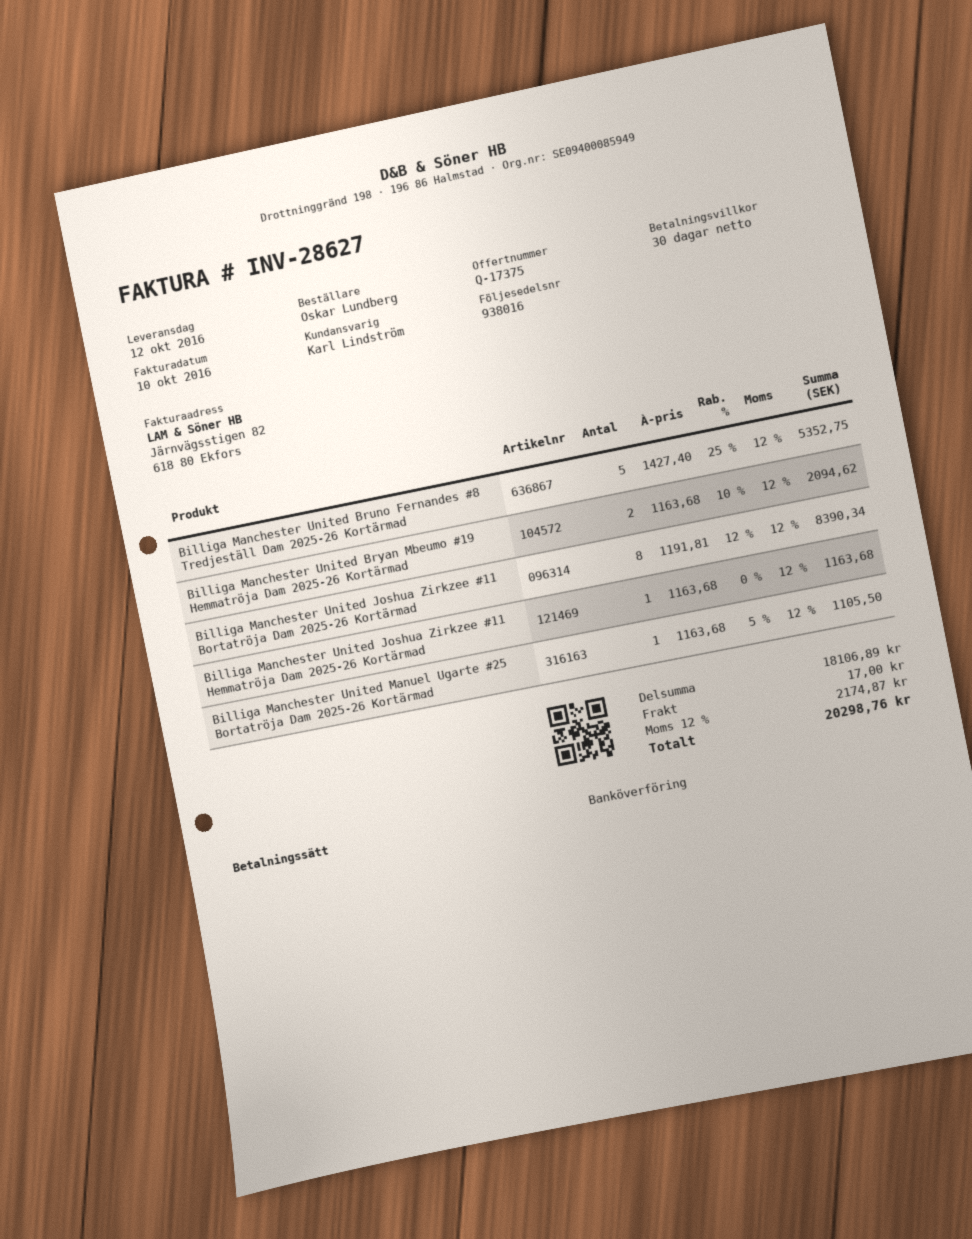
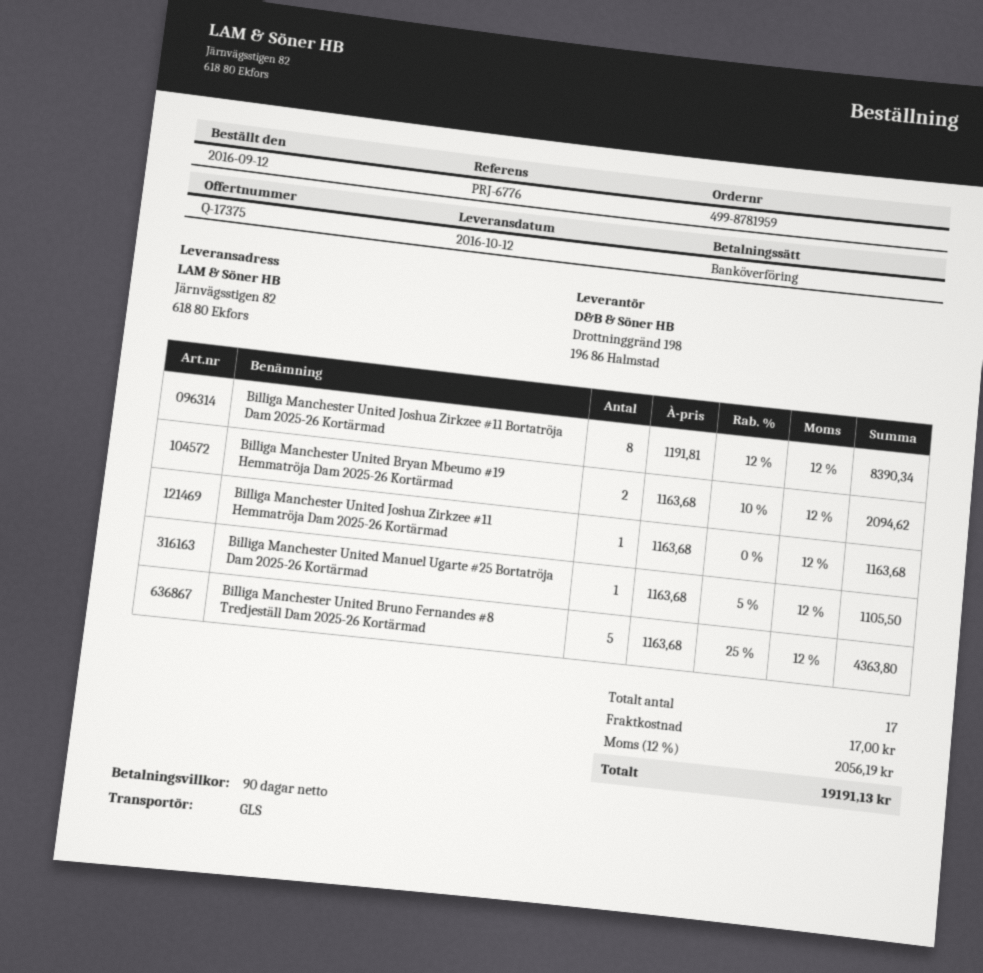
payment terms: 30 days -> 90 days
Billiga Manchester United Bruno Fernandes #8 Tredjeställ Dam 2025-26 Kortärmad: 5 x 1427.40 - 25% = 5352.75 -> 5 x 1163.68 - 25% = 4363.80
tax: 12% = 2174.87 -> 12% = 2056.19
total: 20298.76 -> 19191.13

